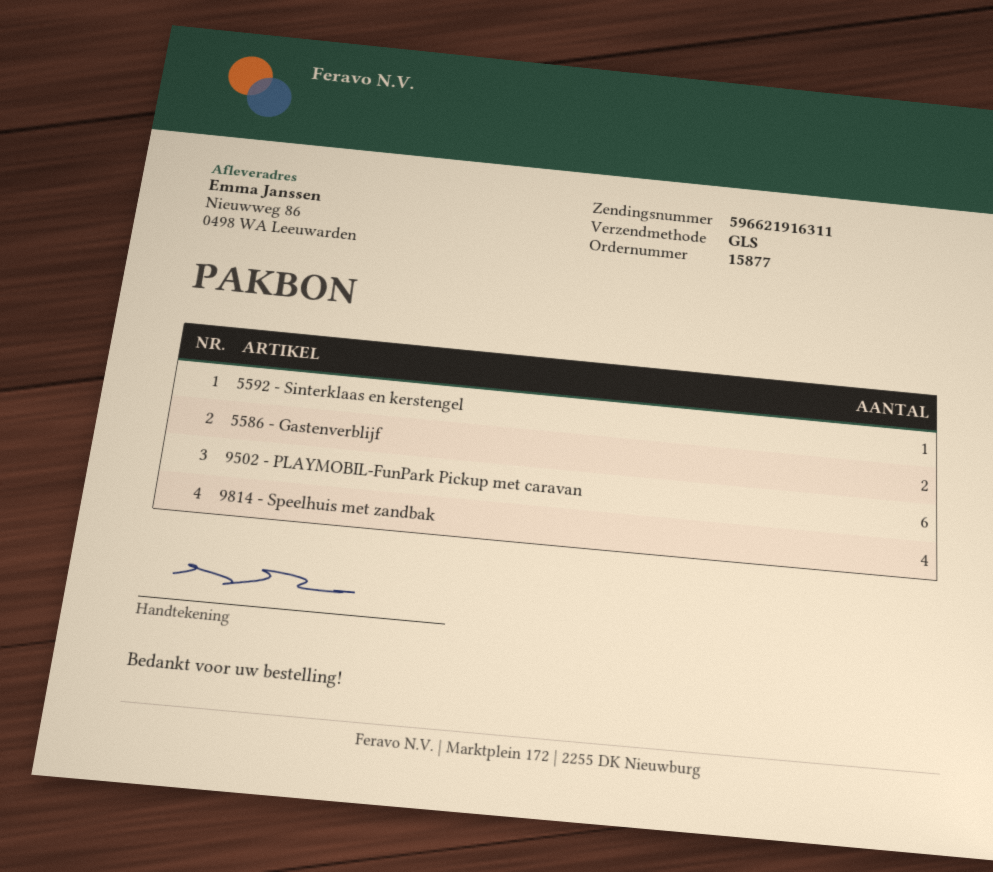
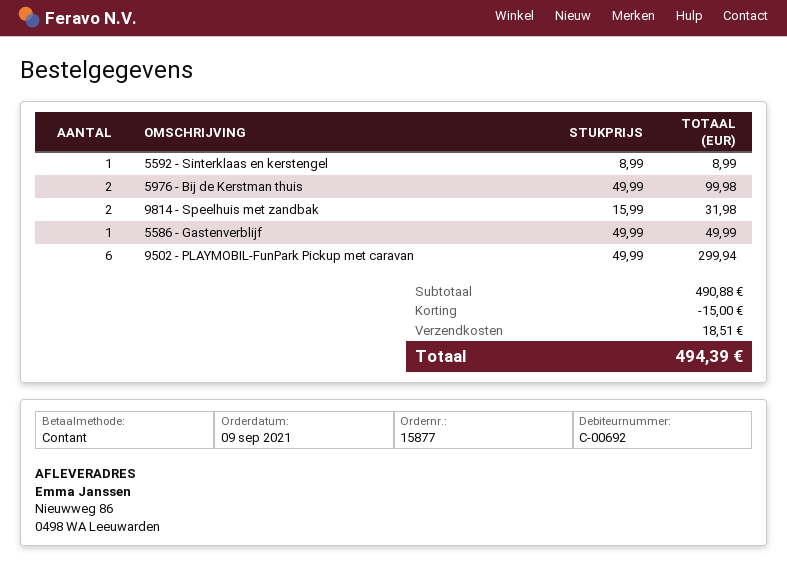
5586 - Gastenverblijf: 2 -> 1
9814 - Speelhuis met zandbak: 4 -> 2
5976 - Bij de Kerstman thuis: none -> 2

